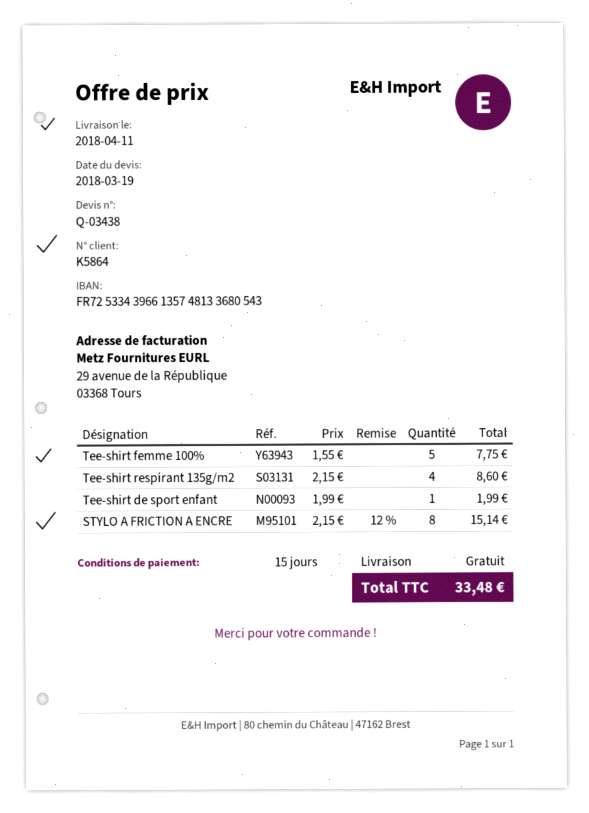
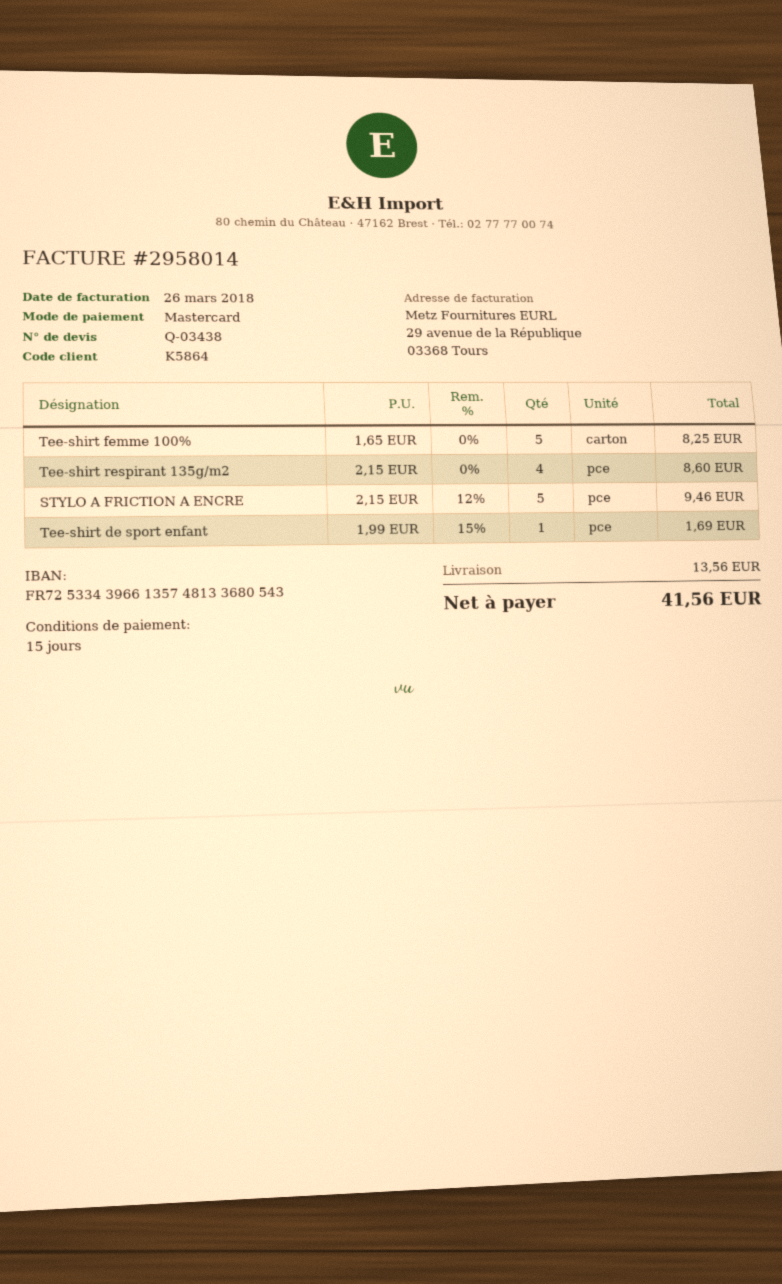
Tee-shirt femme 100%: 5 x 1.55 = 7.75 -> 5 x 1.65 = 8.25
Tee-shirt de sport enfant: 1 x 1.99 = 1.99 -> 1 x 1.99 - 15% = 1.69
STYLO A FRICTION A ENCRE: 8 x 2.15 - 12% = 15.14 -> 5 x 2.15 - 12% = 9.46
shipping: 0.00 -> 13.56
total: 33.48 -> 41.56

